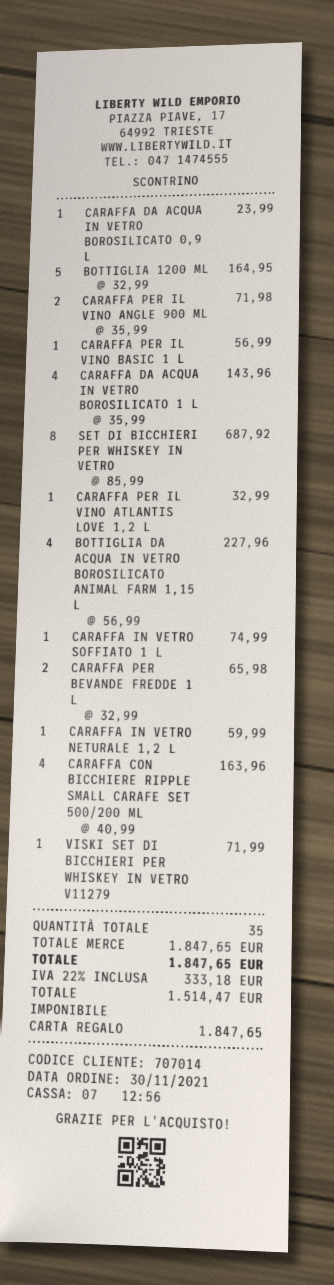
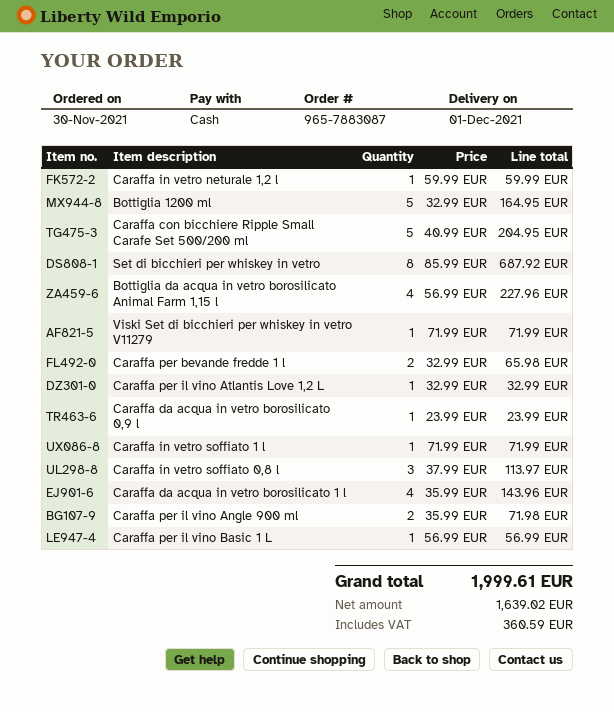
payment method: gift card -> cash
CARAFFA IN VETRO SOFFIATO 1 L: 1 x 74.99 = 74.99 -> 1 x 71.99 = 71.99
CARAFFA CON BICCHIERE RIPPLE SMALL CARAFE SET 500/200 ML: 4 x 40.99 = 163.96 -> 5 x 40.99 = 204.95
Caraffa in vetro soffiato 0,8 l: none -> 3 x 37.99 = 113.97
net: 1514.47 -> 1639.02
tax: 333.18 -> 360.59
total: 1847.65 -> 1999.61

